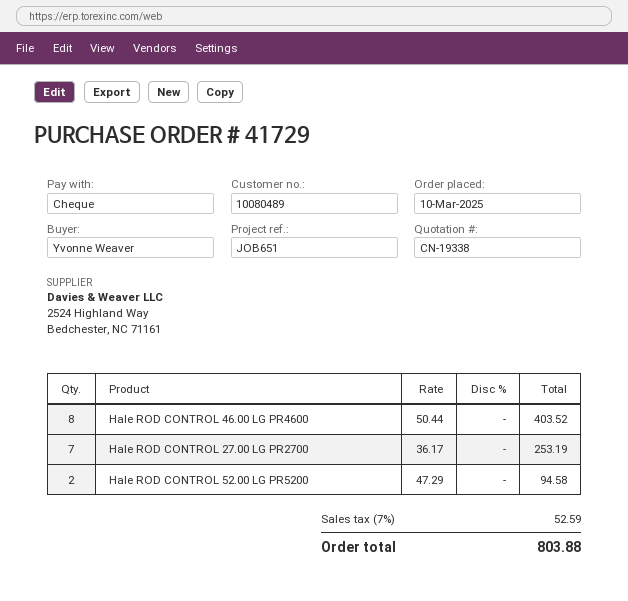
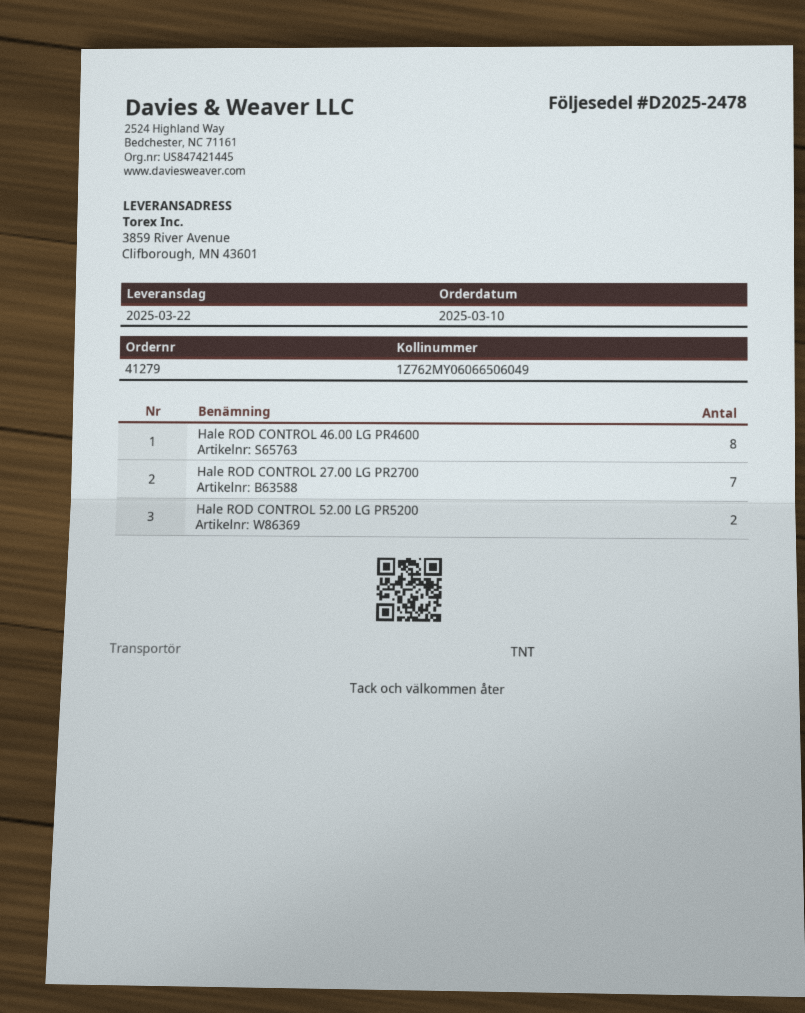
order number: 41729 -> 41279

